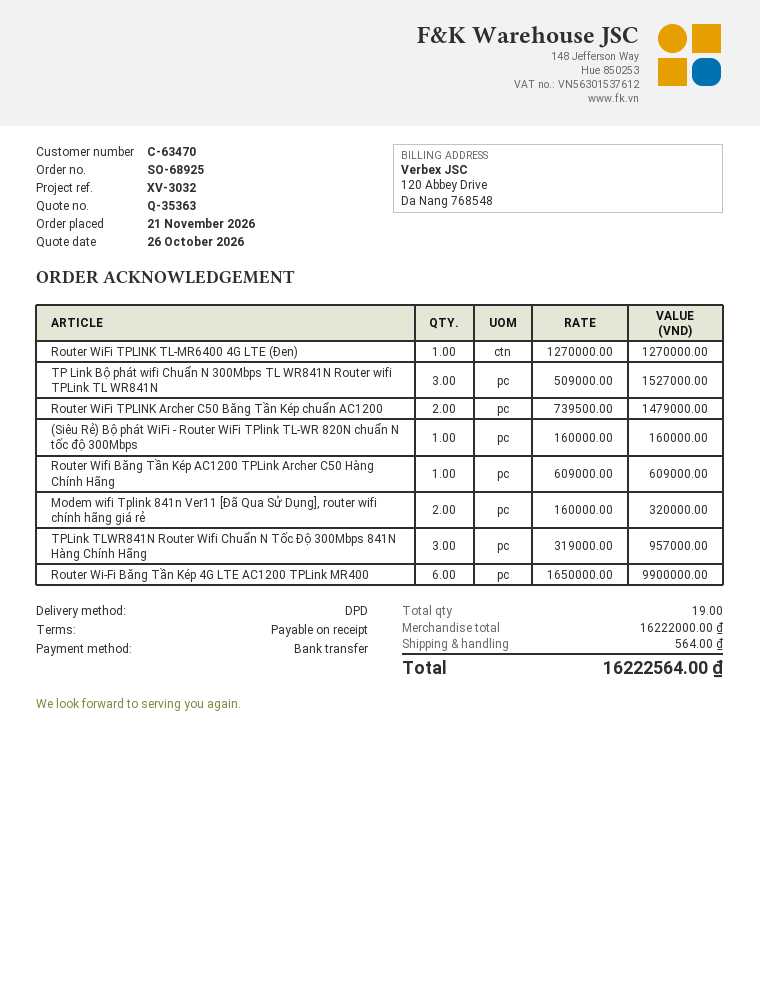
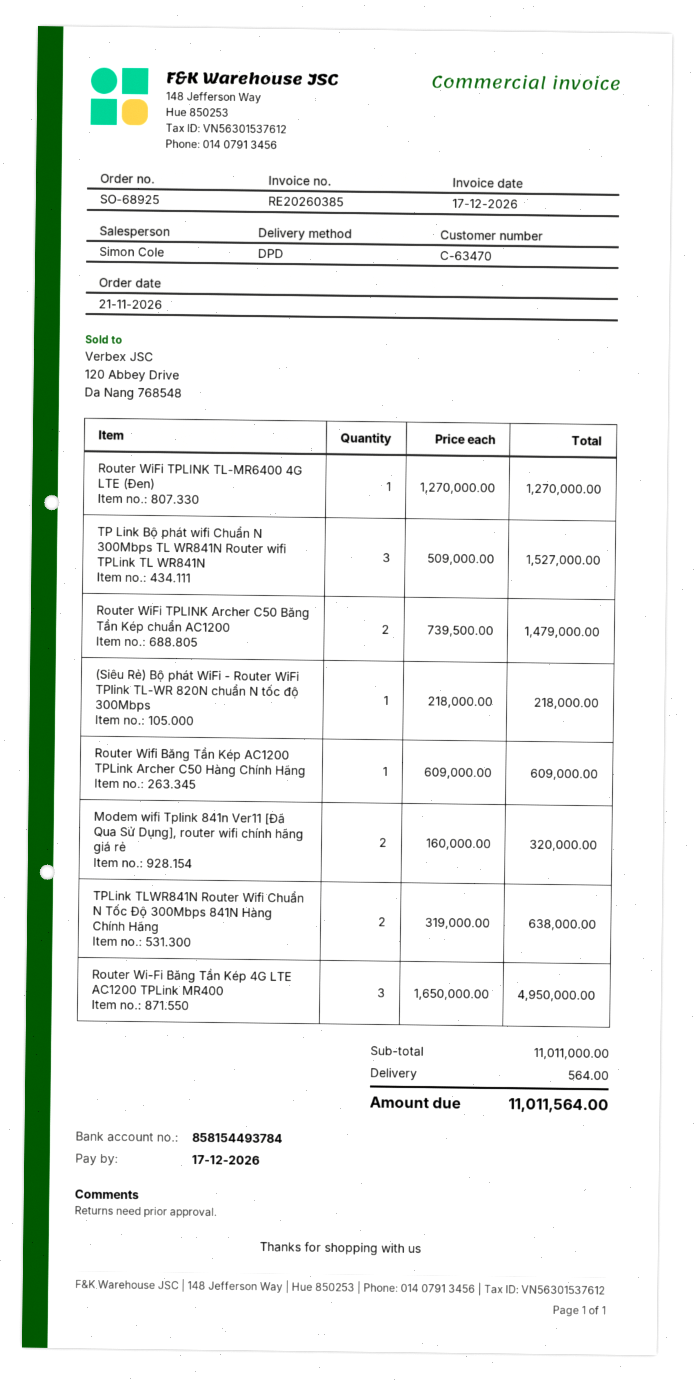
(Siêu Rẻ) Bộ phát WiFi - Router WiFi TPlink TL-WR 820N chuẩn N tốc độ 300Mbps: 1 x 160000.00 = 160000.00 -> 1 x 218000.00 = 218000.00
TPLink TLWR841N Router Wifi Chuẩn N Tốc Độ 300Mbps 841N Hàng Chính Hãng: 3 x 319000.00 = 957000.00 -> 2 x 319000.00 = 638000.00
Router Wi-Fi Băng Tần Kép 4G LTE AC1200 TPLink MR400: 6 x 1650000.00 = 9900000.00 -> 3 x 1650000.00 = 4950000.00
subtotal: 16222000.00 -> 11011000.00
total: 16222564.00 -> 11011564.00

